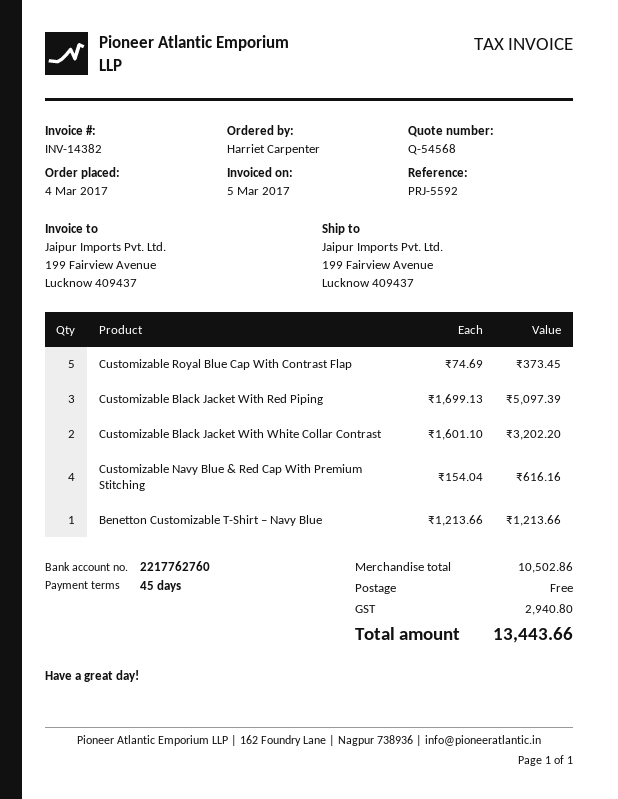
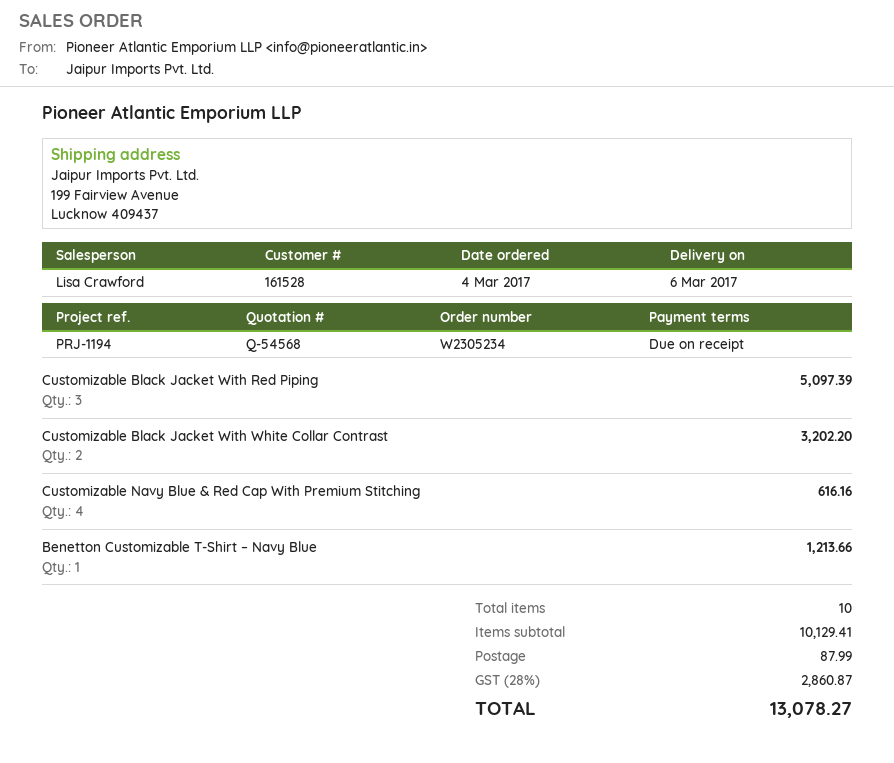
payment terms: 45 days -> on receipt
reference: PRJ-5592 -> PRJ-1194
Customizable Royal Blue Cap With Contrast Flap: 5 for 373.45 -> none
subtotal: 10502.86 -> 10129.41
shipping: 0.00 -> 87.99
tax: 2940.80 -> 2860.87
total: 13443.66 -> 13078.27

